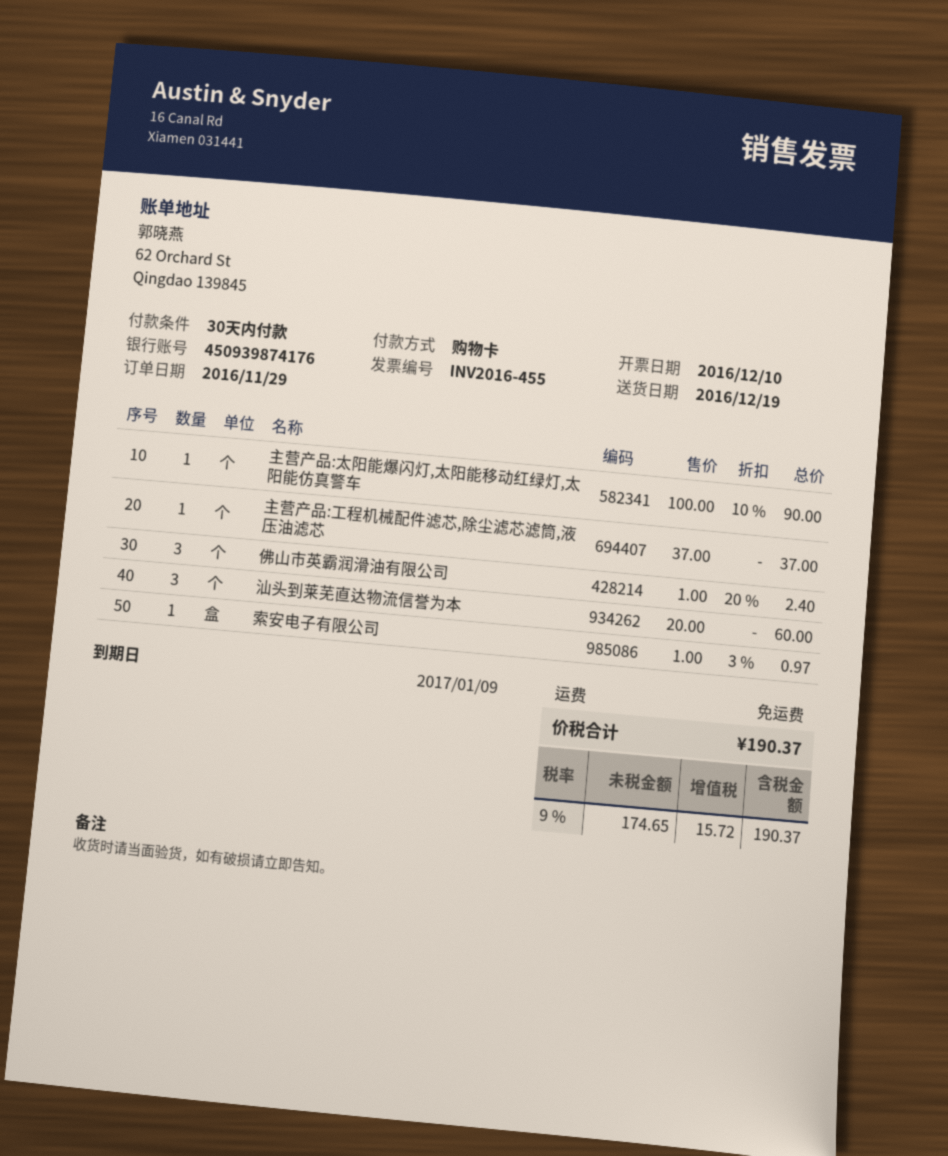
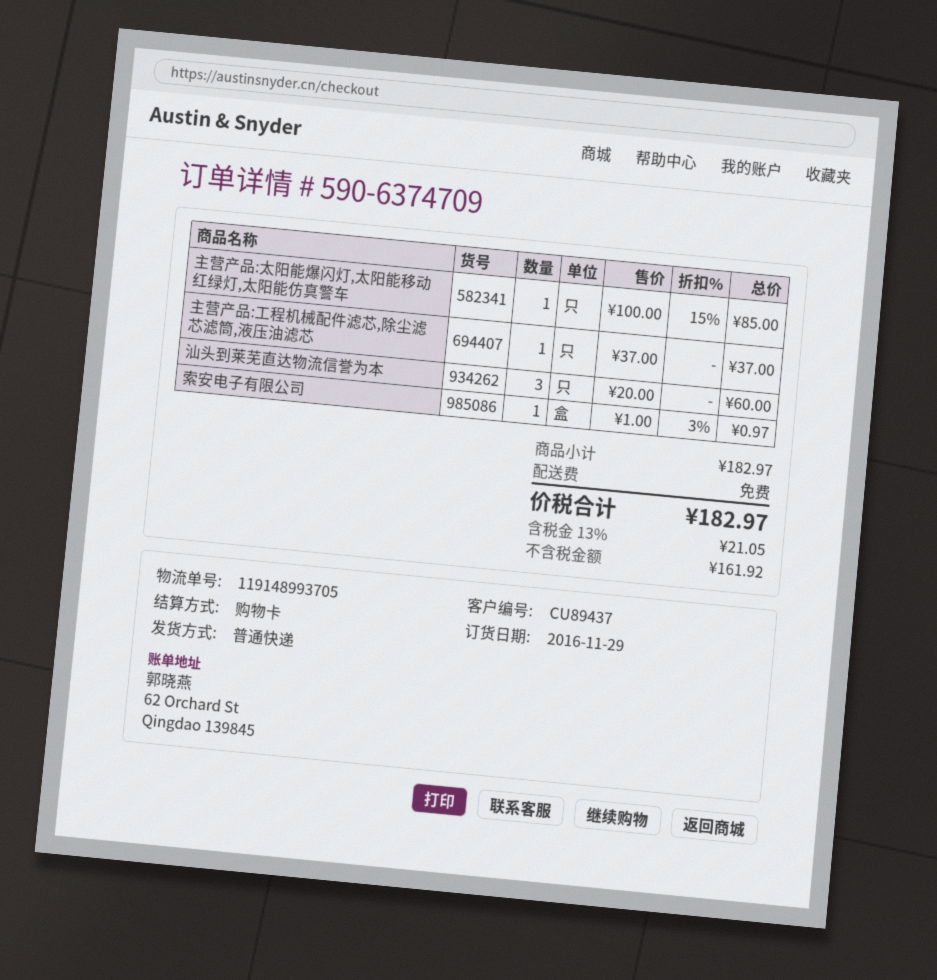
主营产品:太阳能爆闪灯,太阳能移动红绿灯,太阳能仿真警车: 1 x 100.00 - 10% = 90.00 -> 1 x 100.00 - 15% = 85.00
佛山市英霸润滑油有限公司: 3 x 1.00 - 20% = 2.40 -> none
net: 174.65 -> 161.92
tax: 9% = 15.72 -> 13% = 21.05
total: 190.37 -> 182.97

